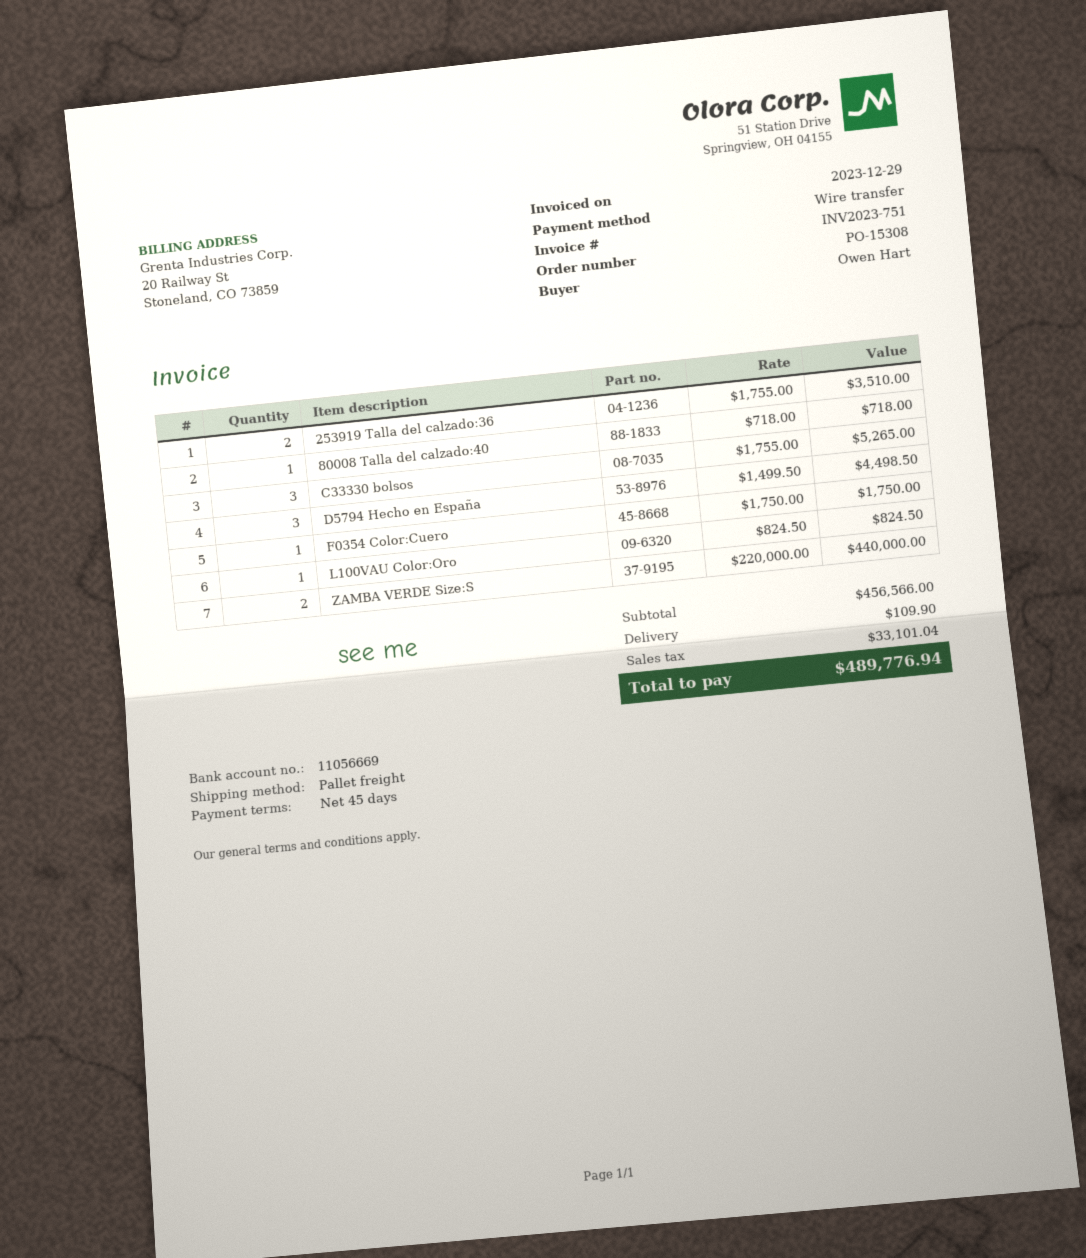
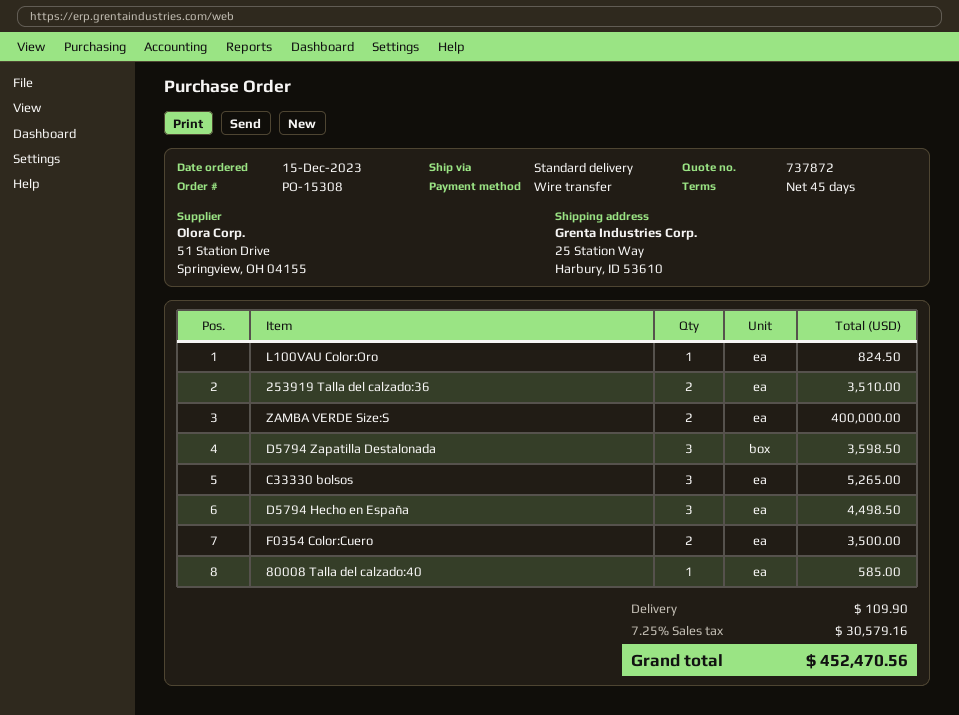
shipping method: pallet freight -> standard
80008 Talla del calzado:40: 1 for 718.00 -> 1 for 585.00
F0354 Color:Cuero: 1 for 1750.00 -> 2 for 3500.00
ZAMBA VERDE Size:S: 2 for 440000.00 -> 2 for 400000.00
D5794 Zapatilla Destalonada: none -> 3 for 3598.50
tax: 33101.04 -> 30579.16
total: 489776.94 -> 452470.56

